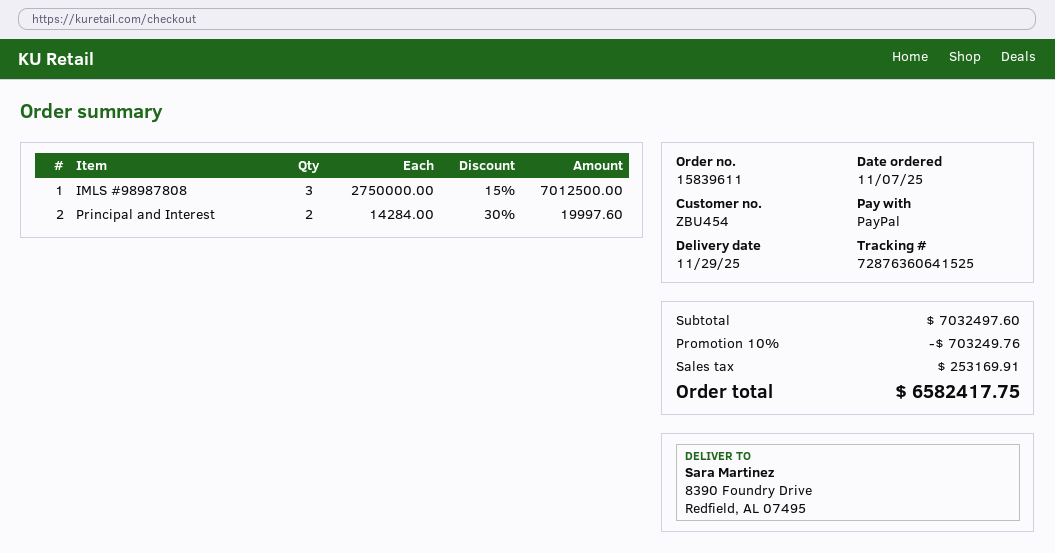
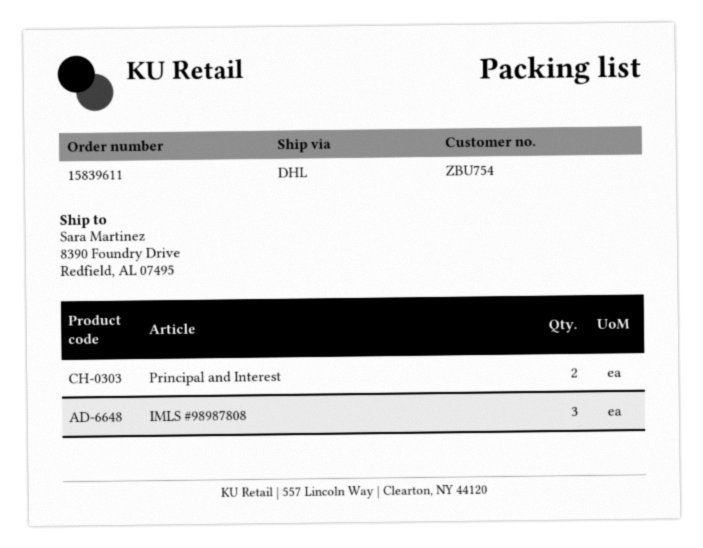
customer number: ZBU454 -> ZBU754

